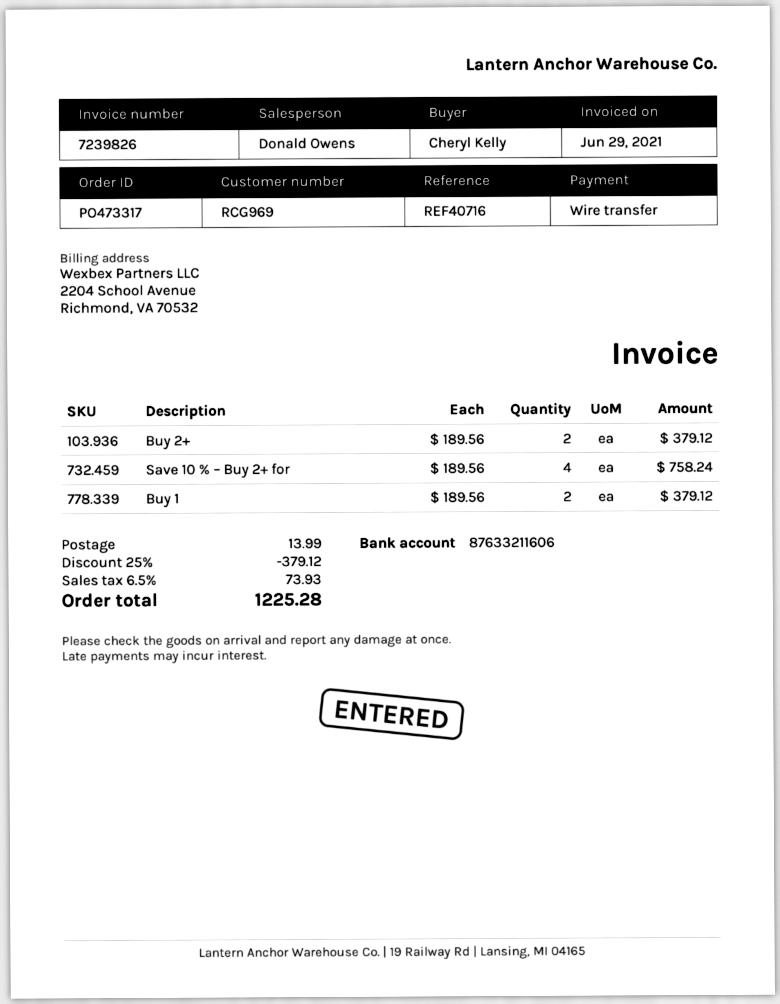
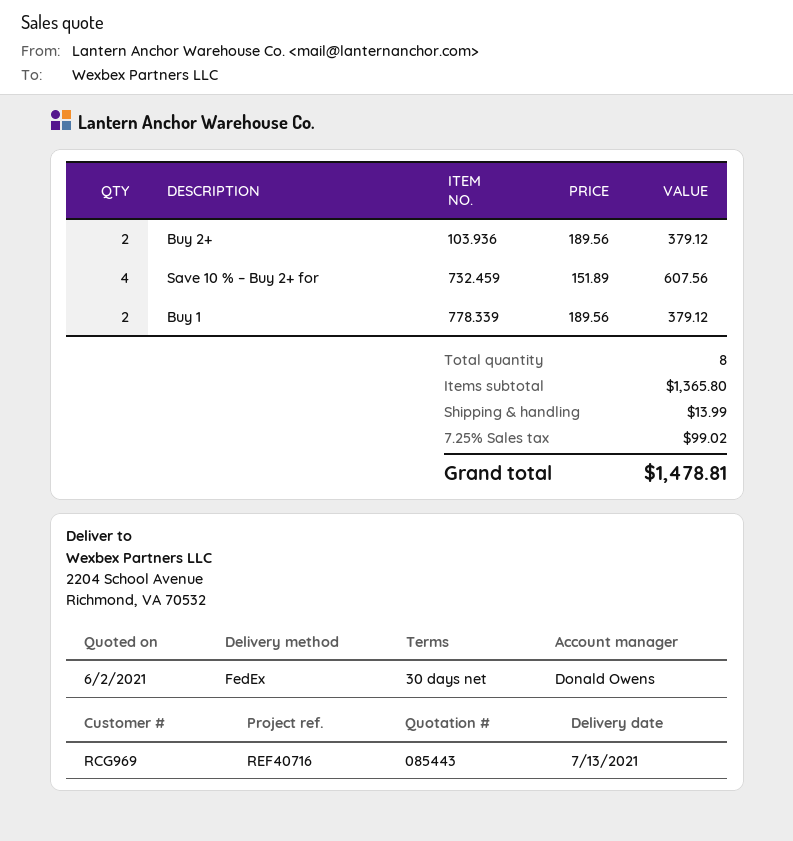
Save 10 % – Buy 2+ for: 4 x 189.56 = 758.24 -> 4 x 151.89 = 607.56
discount: 25% = 379.12 -> none
tax: 6.5% = 73.93 -> 7.25% = 99.02
total: 1225.28 -> 1478.81

